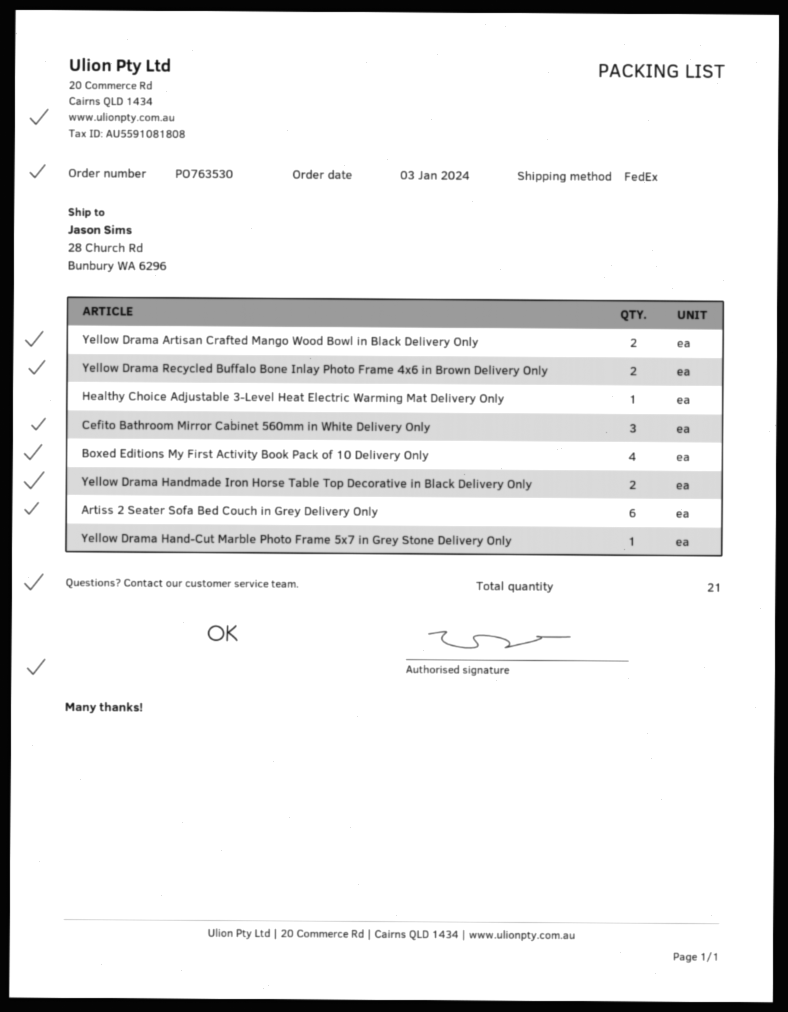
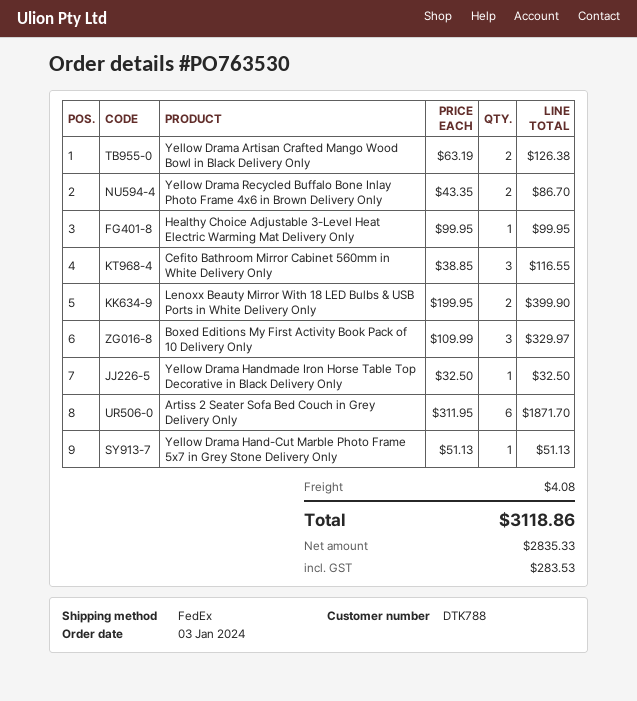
Boxed Editions My First Activity Book Pack of 10 Delivery Only: 4 -> 3
Yellow Drama Handmade Iron Horse Table Top Decorative in Black Delivery Only: 2 -> 1
Lenoxx Beauty Mirror With 18 LED Bulbs & USB Ports in White Delivery Only: none -> 2

